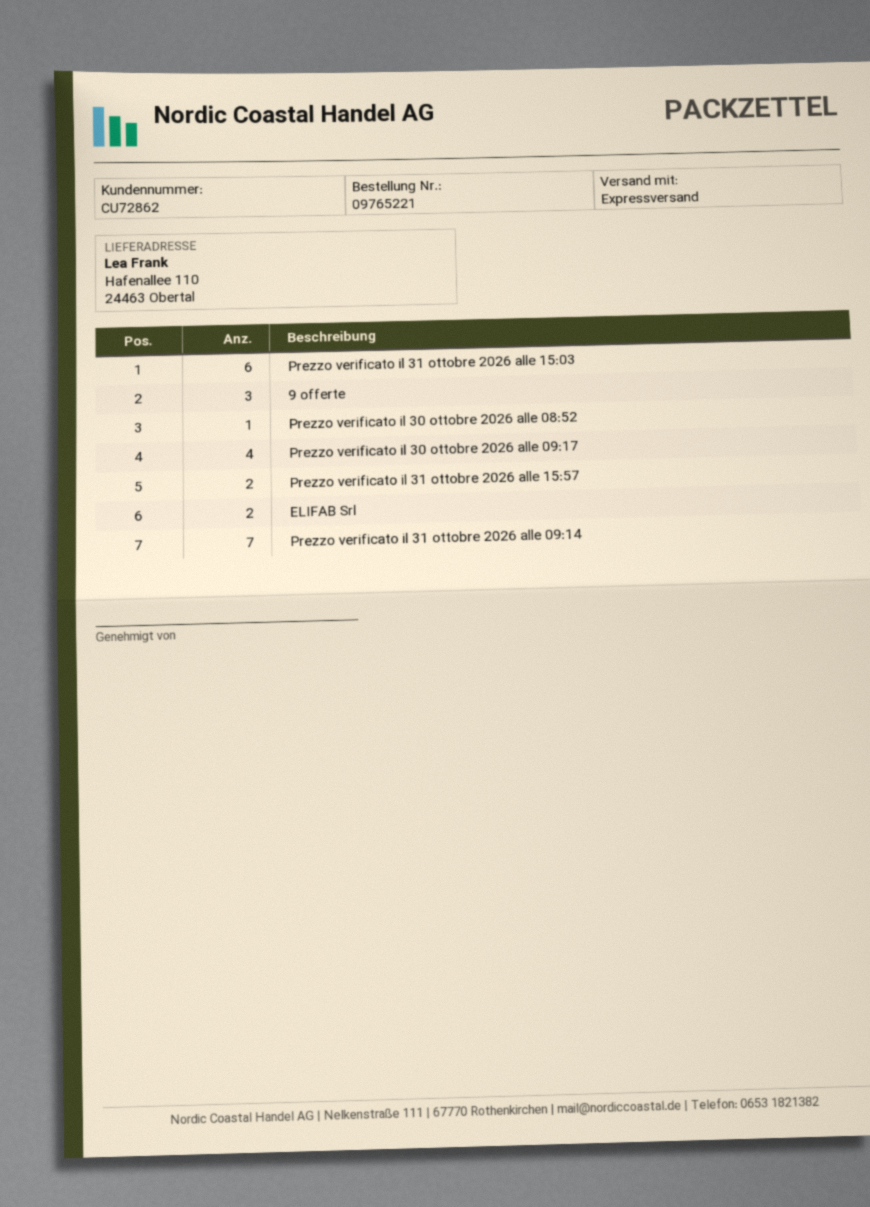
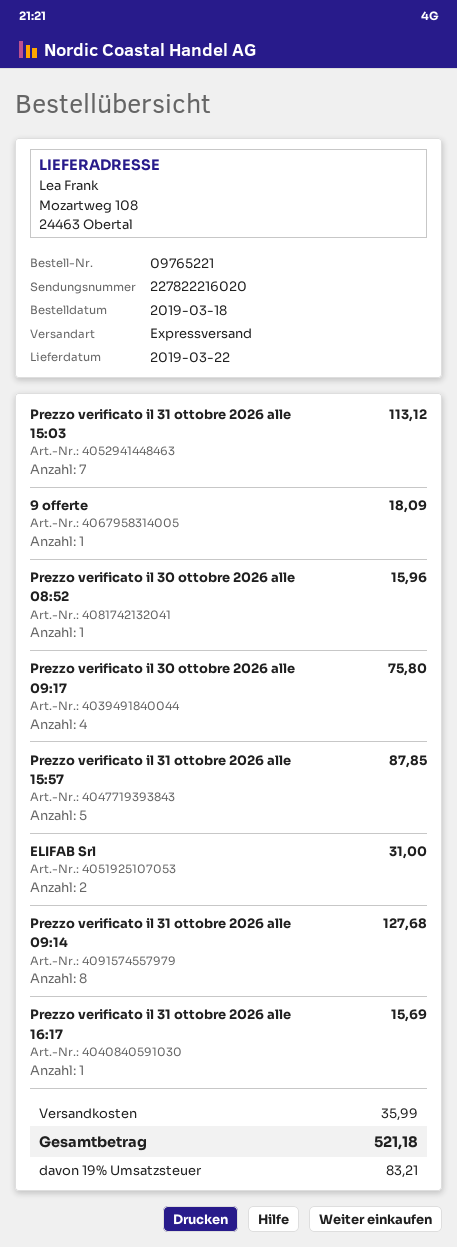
ship to: Hafenallee 110, 24463 Obertal -> Mozartweg 108, 24463 Obertal
Prezzo verificato il 31 ottobre 2026 alle 15:03: 6 -> 7
9 offerte: 3 -> 1
Prezzo verificato il 31 ottobre 2026 alle 15:57: 2 -> 5
Prezzo verificato il 31 ottobre 2026 alle 09:14: 7 -> 8
Prezzo verificato il 31 ottobre 2026 alle 16:17: none -> 1

